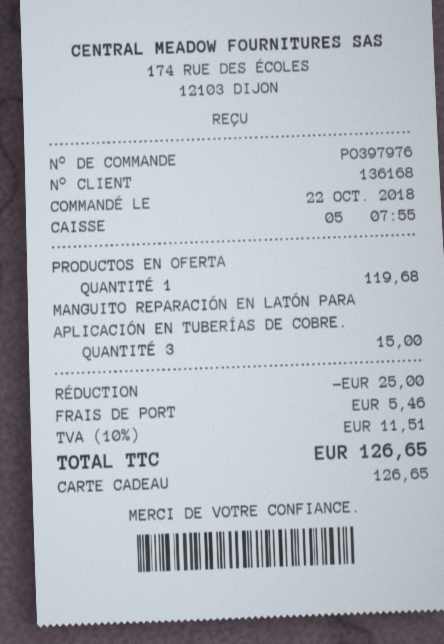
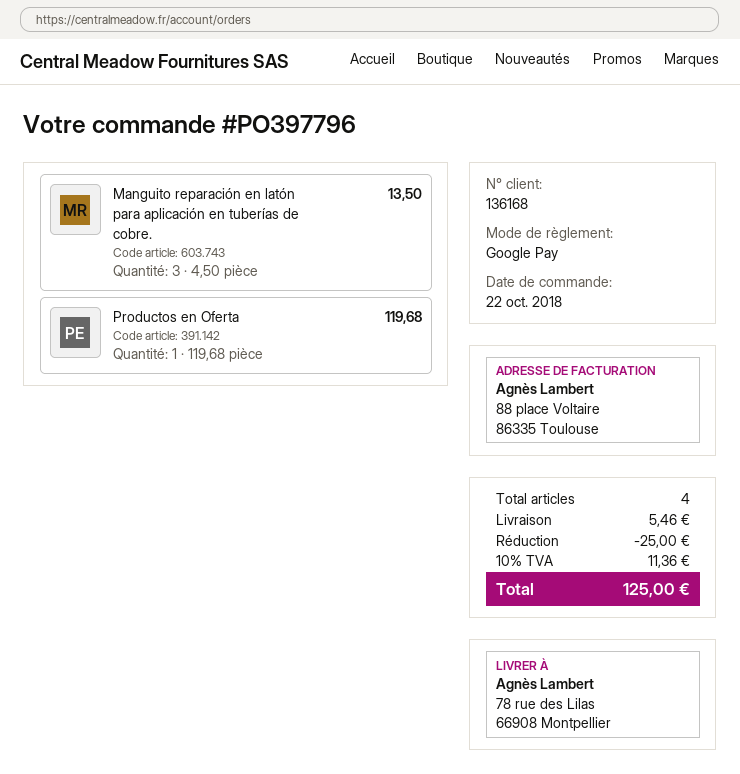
order number: PO397976 -> PO397796
payment method: gift card -> Google Pay
MANGUITO REPARACIÓN EN LATÓN PARA APLICACIÓN EN TUBERÍAS DE COBRE.: 3 for 15.00 -> 3 for 13.50
tax: 10% = 11.51 -> 10% = 11.36
total: 126.65 -> 125.00

